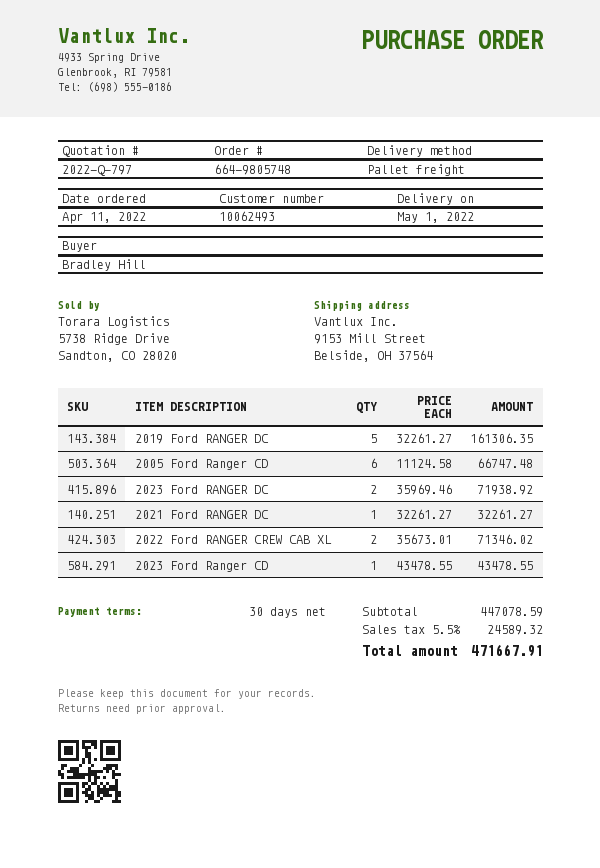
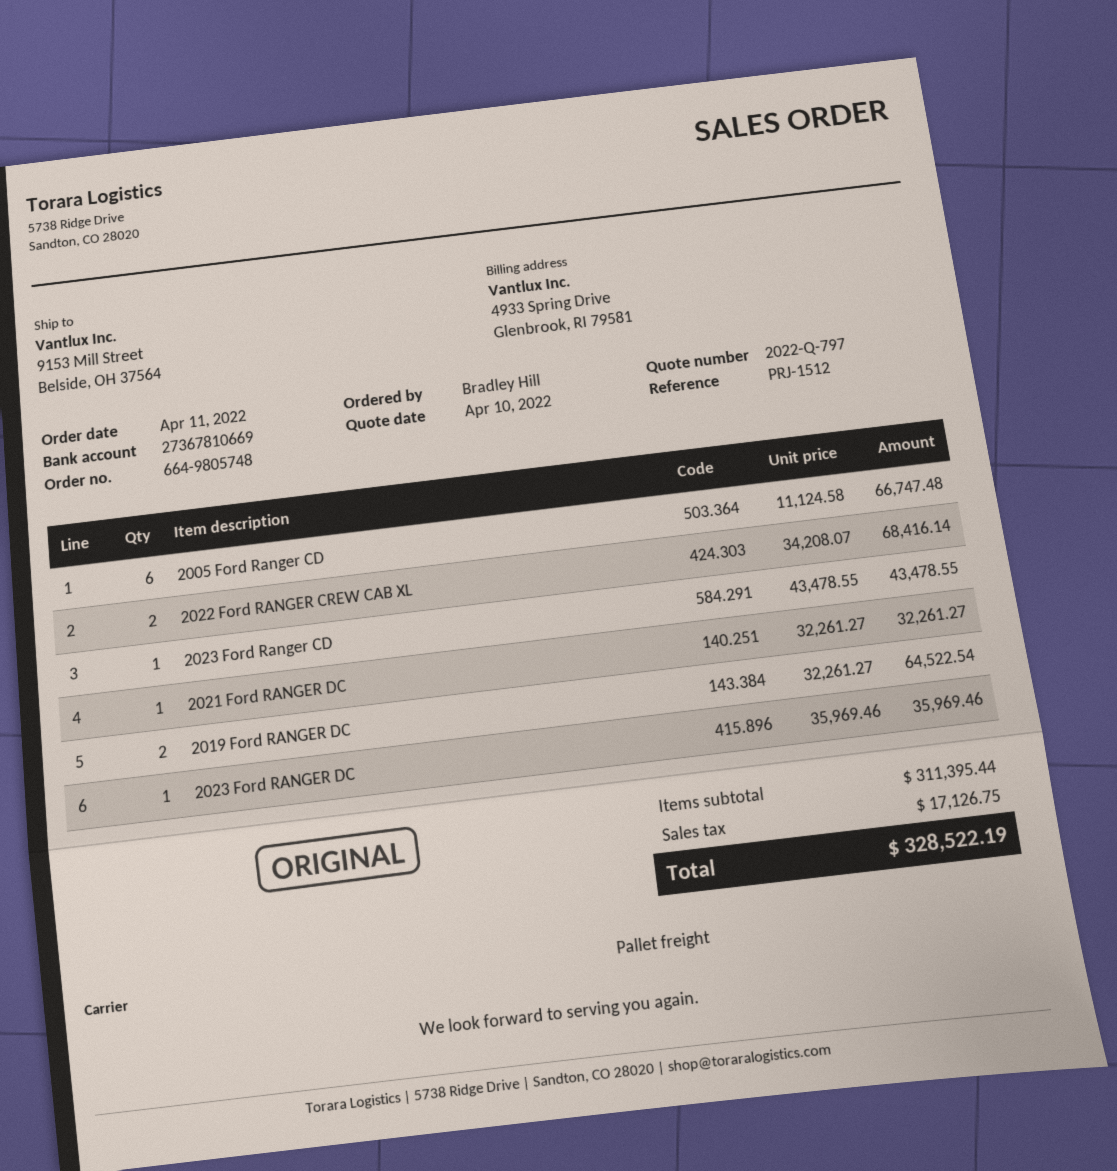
2019 Ford RANGER DC: 5 x 32261.27 = 161306.35 -> 2 x 32261.27 = 64522.54
2023 Ford RANGER DC: 2 x 35969.46 = 71938.92 -> 1 x 35969.46 = 35969.46
2022 Ford RANGER CREW CAB XL: 2 x 35673.01 = 71346.02 -> 2 x 34208.07 = 68416.14
subtotal: 447078.59 -> 311395.44
tax: 24589.32 -> 17126.75
total: 471667.91 -> 328522.19

